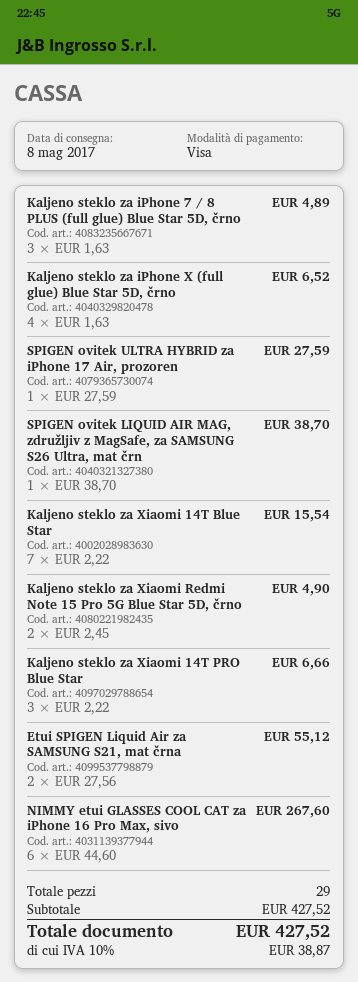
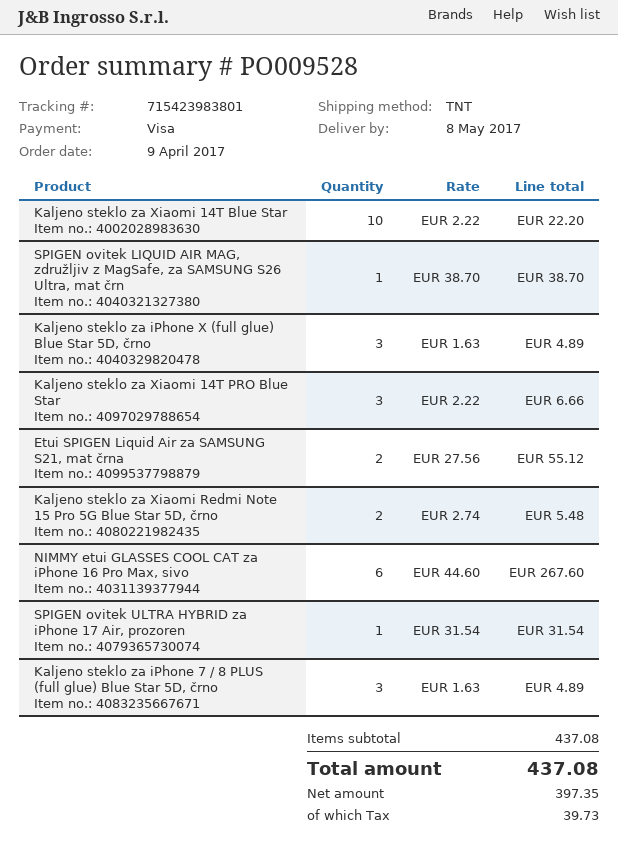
Kaljeno steklo za iPhone X (full glue) Blue Star 5D, črno: 4 x 1.63 = 6.52 -> 3 x 1.63 = 4.89
SPIGEN ovitek ULTRA HYBRID za iPhone 17 Air, prozoren: 1 x 27.59 = 27.59 -> 1 x 31.54 = 31.54
Kaljeno steklo za Xiaomi 14T Blue Star: 7 x 2.22 = 15.54 -> 10 x 2.22 = 22.20
Kaljeno steklo za Xiaomi Redmi Note 15 Pro 5G Blue Star 5D, črno: 2 x 2.45 = 4.90 -> 2 x 2.74 = 5.48
subtotal: 427.52 -> 437.08
tax: 38.87 -> 39.73
total: 427.52 -> 437.08

